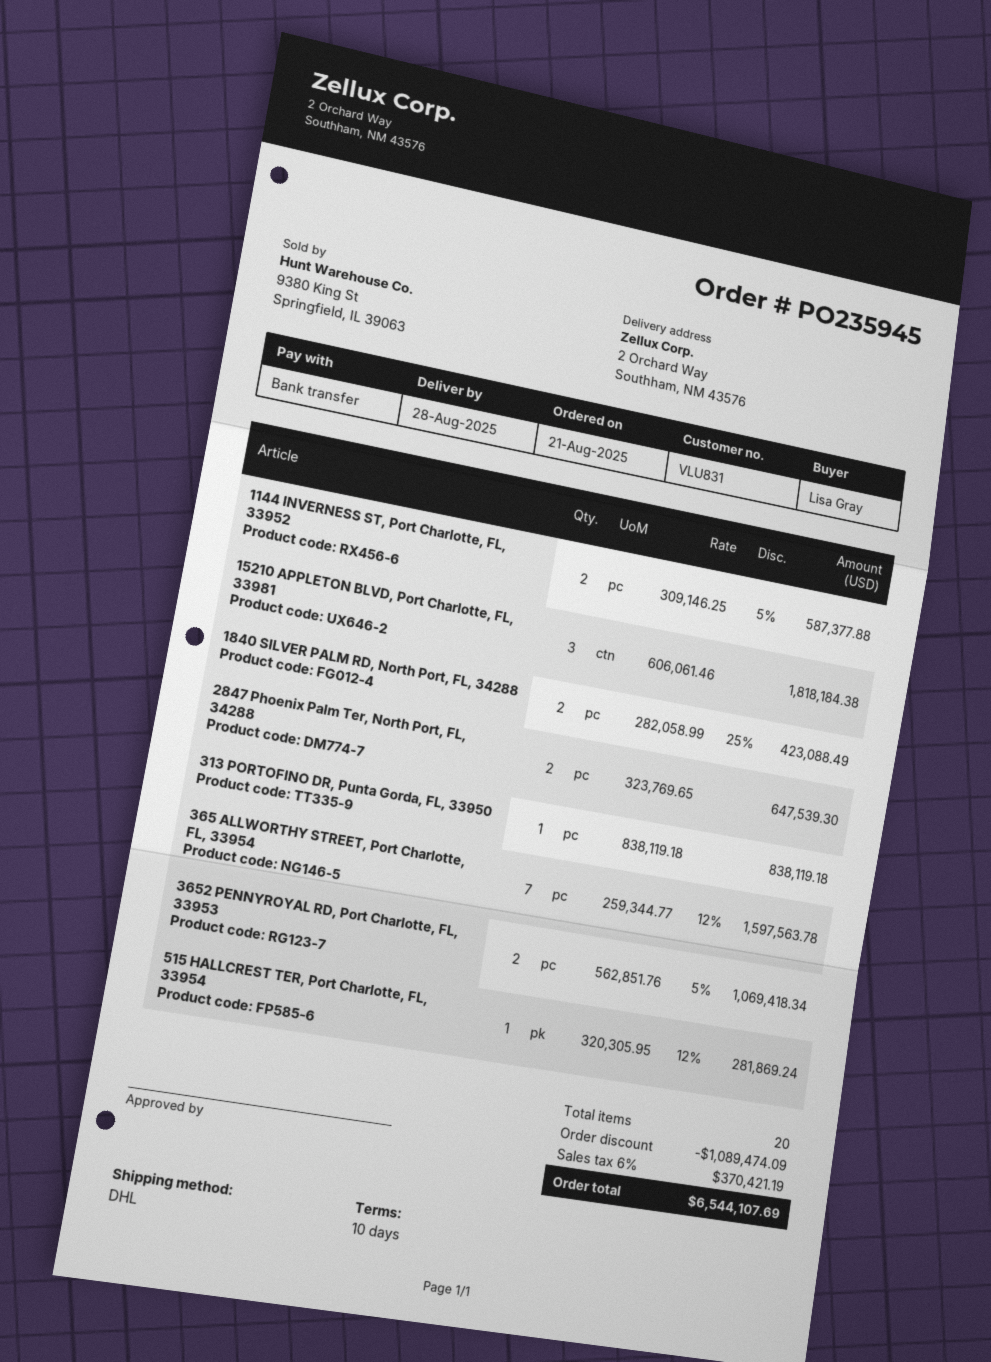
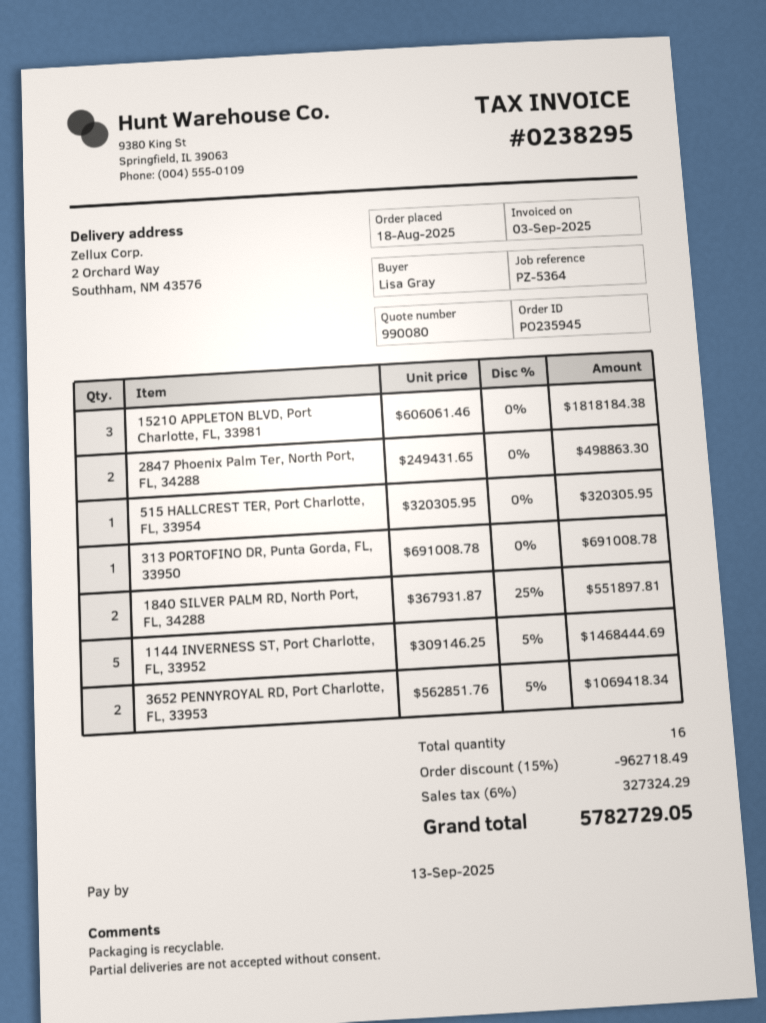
order date: 2025-08-21 -> 2025-08-18
1144 INVERNESS ST, Port Charlotte, FL, 33952: 2 x 309146.25 - 5% = 587377.88 -> 5 x 309146.25 - 5% = 1468444.69
1840 SILVER PALM RD, North Port, FL, 34288: 2 x 282058.99 - 25% = 423088.49 -> 2 x 367931.87 - 25% = 551897.81
2847 Phoenix Palm Ter, North Port, FL, 34288: 2 x 323769.65 = 647539.30 -> 2 x 249431.65 = 498863.30
313 PORTOFINO DR, Punta Gorda, FL, 33950: 1 x 838119.18 = 838119.18 -> 1 x 691008.78 = 691008.78
365 ALLWORTHY STREET, Port Charlotte, FL, 33954: 7 x 259344.77 - 12% = 1597563.78 -> none
515 HALLCREST TER, Port Charlotte, FL, 33954: 1 x 320305.95 - 12% = 281869.24 -> 1 x 320305.95 = 320305.95
total quantity: 20 -> 16
discount: 1089474.09 -> 962718.49
tax: 6% = 370421.19 -> 6% = 327324.29
total: 6544107.69 -> 5782729.05

